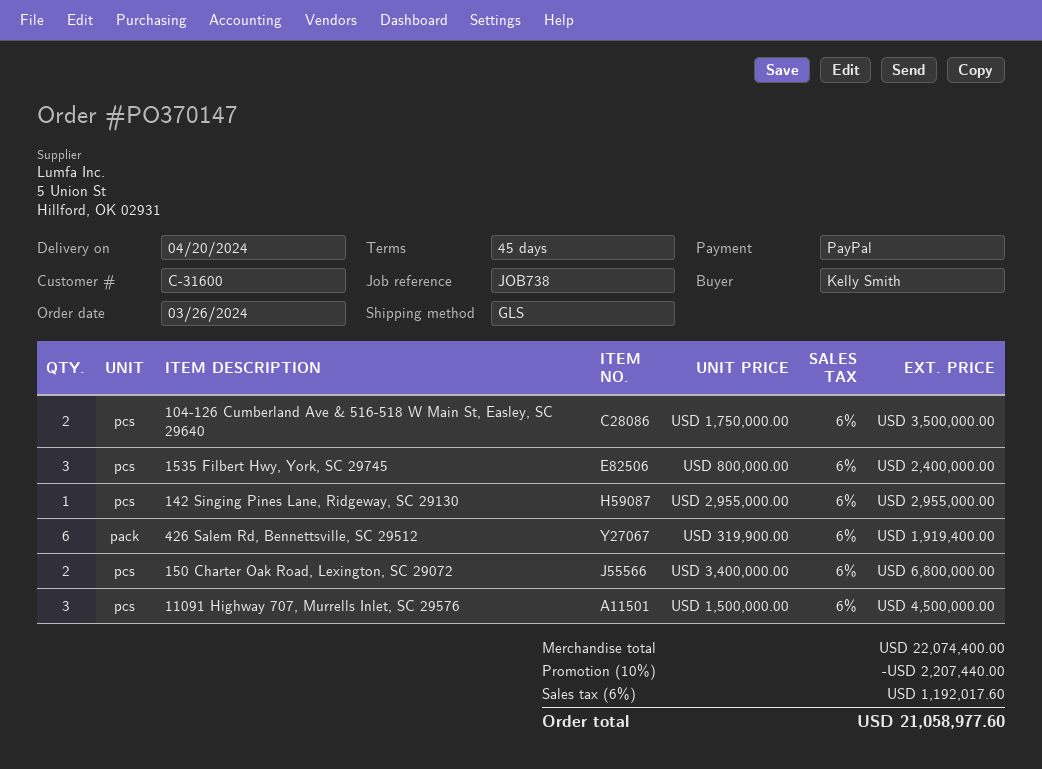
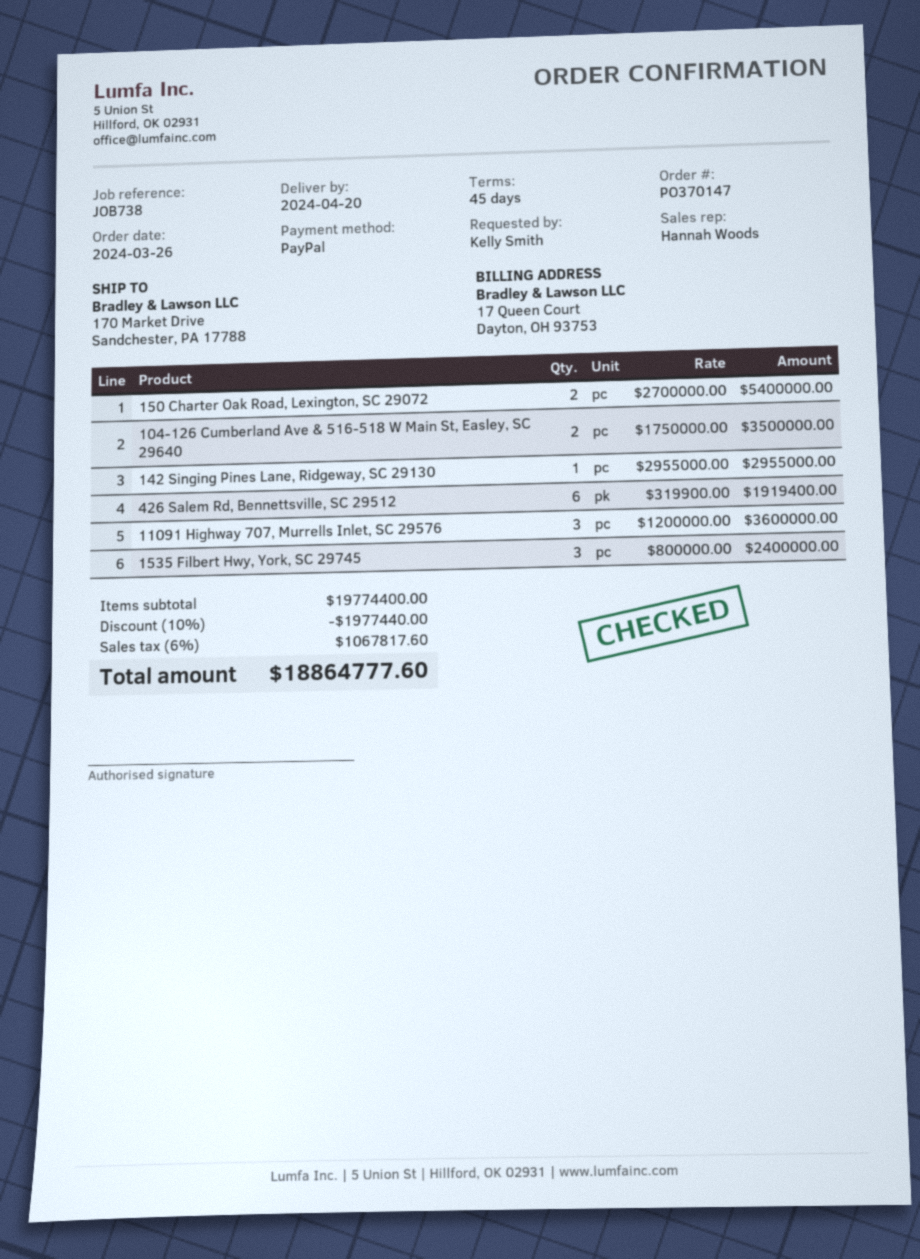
150 Charter Oak Road, Lexington, SC 29072: 2 x 3400000.00 = 6800000.00 -> 2 x 2700000.00 = 5400000.00
11091 Highway 707, Murrells Inlet, SC 29576: 3 x 1500000.00 = 4500000.00 -> 3 x 1200000.00 = 3600000.00
subtotal: 22074400.00 -> 19774400.00
discount: 10% = 2207440.00 -> 10% = 1977440.00
tax: 6% = 1192017.60 -> 6% = 1067817.60
total: 21058977.60 -> 18864777.60

